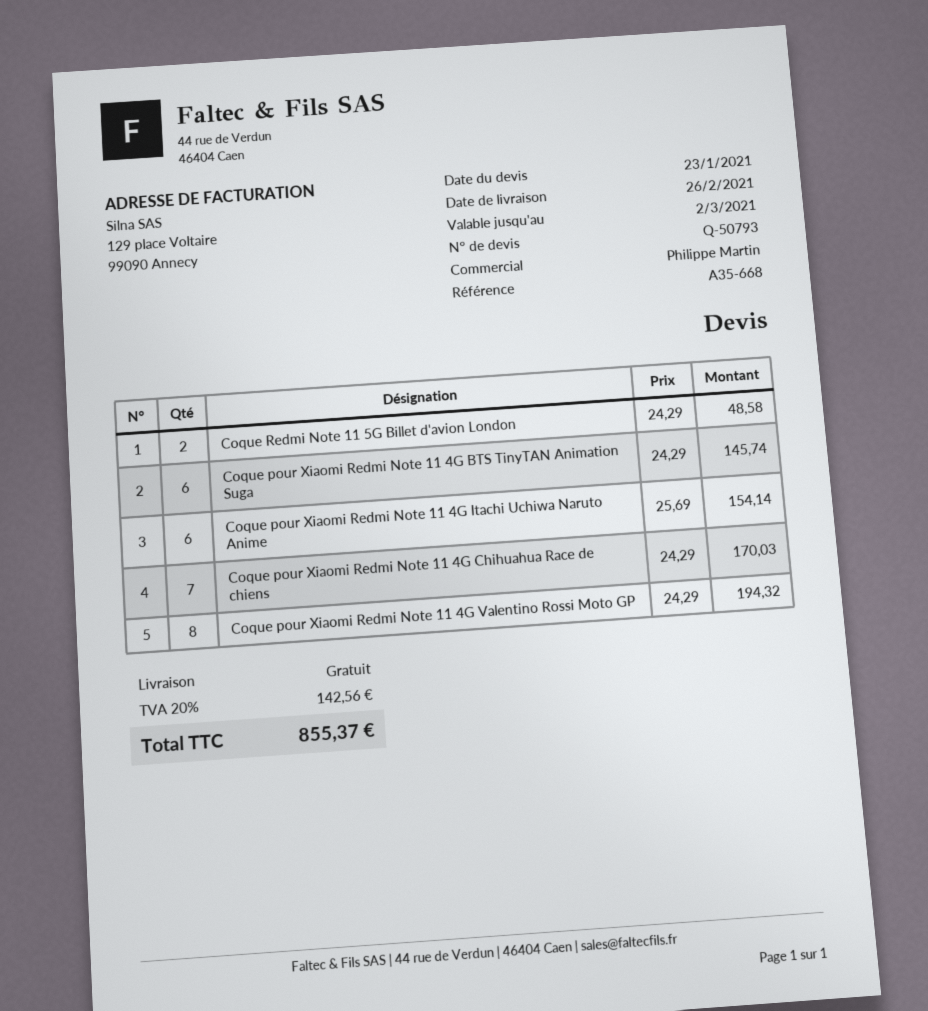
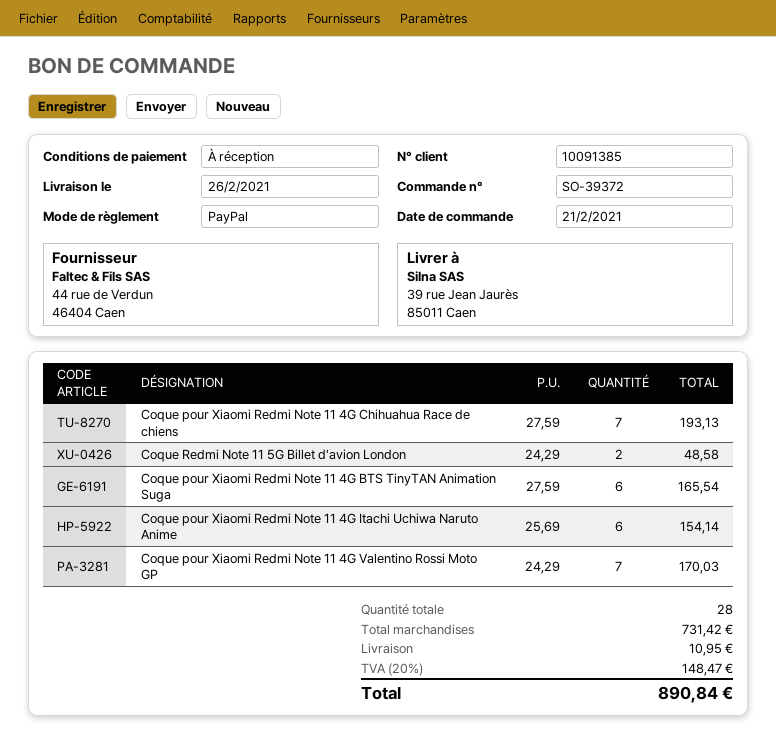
Coque pour Xiaomi Redmi Note 11 4G BTS TinyTAN Animation Suga: 6 x 24.29 = 145.74 -> 6 x 27.59 = 165.54
Coque pour Xiaomi Redmi Note 11 4G Chihuahua Race de chiens: 7 x 24.29 = 170.03 -> 7 x 27.59 = 193.13
Coque pour Xiaomi Redmi Note 11 4G Valentino Rossi Moto GP: 8 x 24.29 = 194.32 -> 7 x 24.29 = 170.03
shipping: 0.00 -> 10.95
tax: 20% = 142.56 -> 20% = 148.47
total: 855.37 -> 890.84

